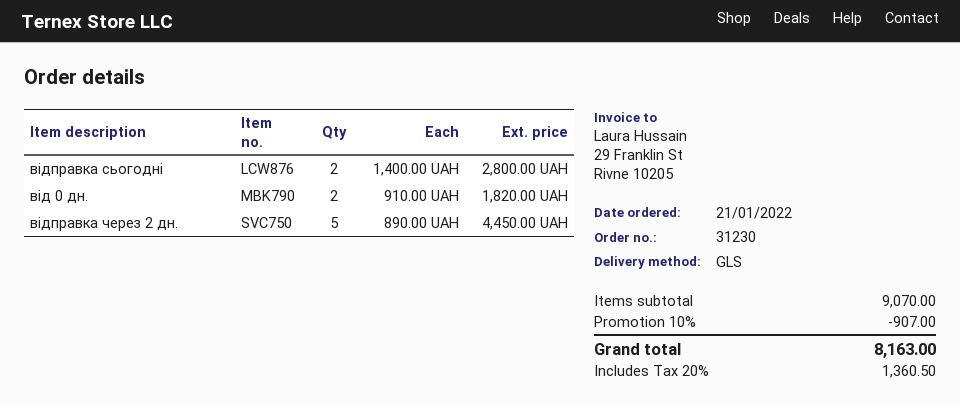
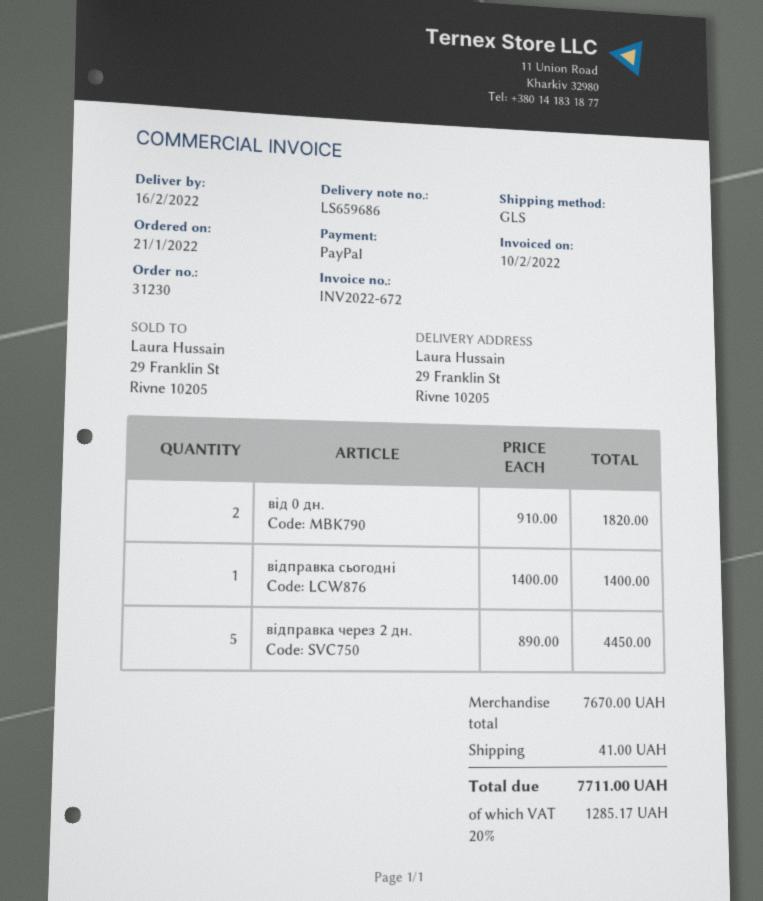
відправка сьогодні: 2 x 1400.00 = 2800.00 -> 1 x 1400.00 = 1400.00
subtotal: 9070.00 -> 7670.00
discount: 10% = 907.00 -> none
shipping: none -> 41.00
tax: 20% = 1360.50 -> 20% = 1285.17
total: 8163.00 -> 7711.00

